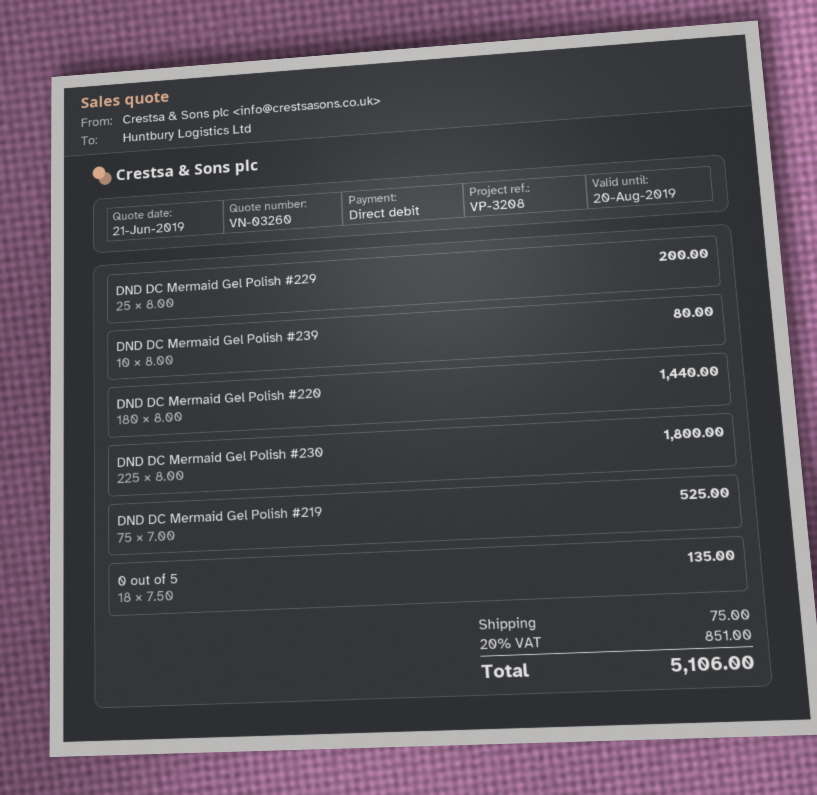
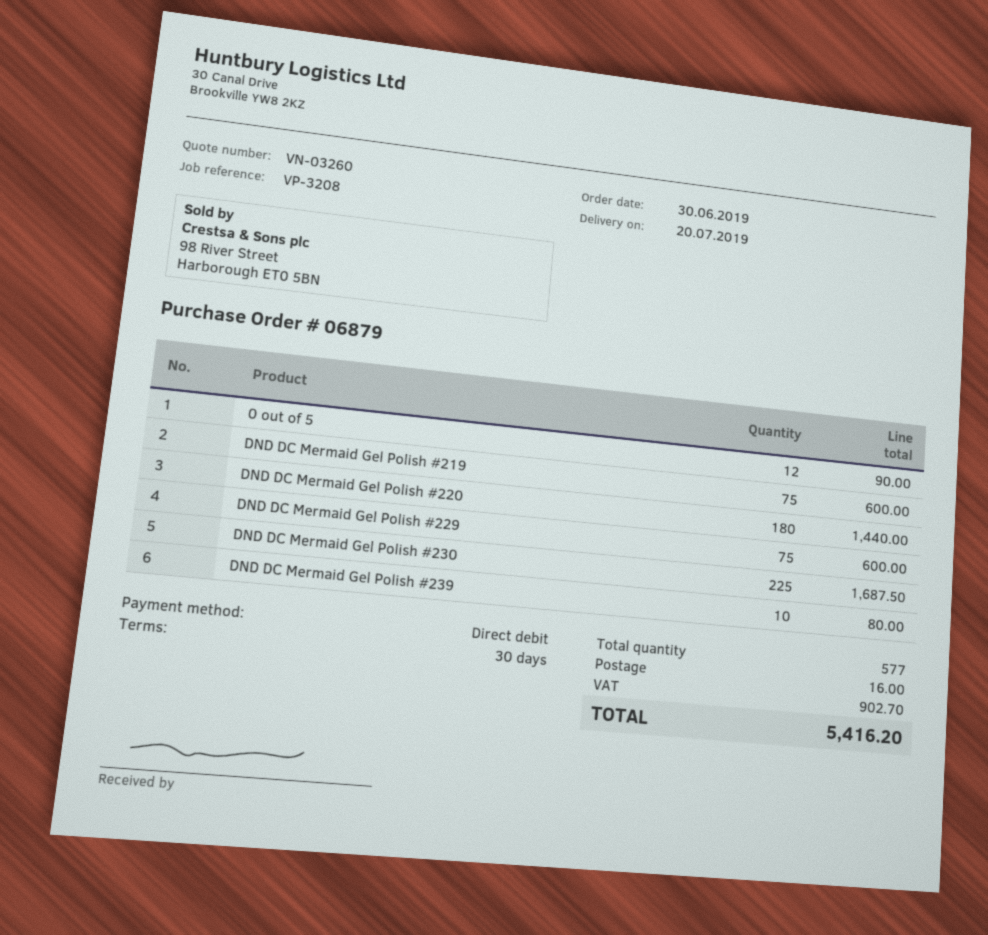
DND DC Mermaid Gel Polish #229: 25 for 200.00 -> 75 for 600.00
DND DC Mermaid Gel Polish #230: 225 for 1800.00 -> 225 for 1687.50
DND DC Mermaid Gel Polish #219: 75 for 525.00 -> 75 for 600.00
0 out of 5: 18 for 135.00 -> 12 for 90.00
shipping: 75.00 -> 16.00
tax: 851.00 -> 902.70
total: 5106.00 -> 5416.20

